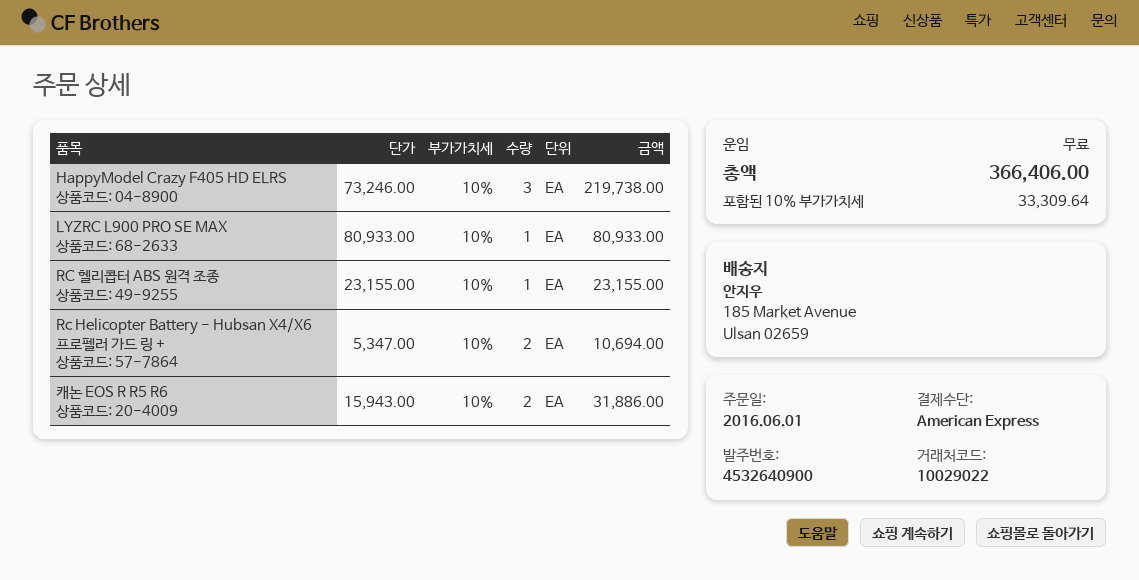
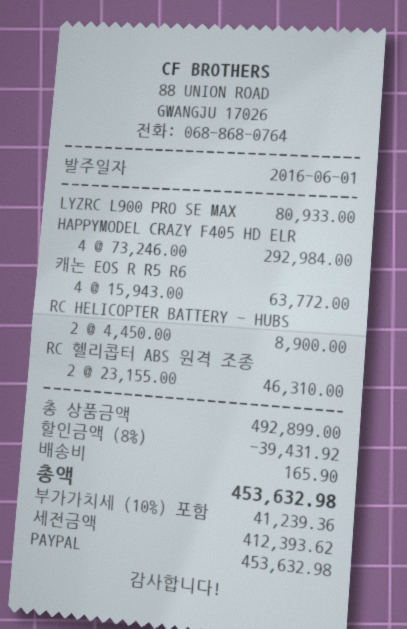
payment method: American Express -> PayPal
HappyModel Crazy F405 HD ELRS: 3 x 73246.00 = 219738.00 -> 4 x 73246.00 = 292984.00
RC 헬리콥터 ABS 원격 조종: 1 x 23155.00 = 23155.00 -> 2 x 23155.00 = 46310.00
Rc Helicopter Battery - Hubsan X4/X6 프로펠러 가드 링 +: 2 x 5347.00 = 10694.00 -> 2 x 4450.00 = 8900.00
캐논 EOS R R5 R6: 2 x 15943.00 = 31886.00 -> 4 x 15943.00 = 63772.00
discount: none -> 8% = 39431.92
shipping: 0.00 -> 165.90
tax: 10% = 33309.64 -> 10% = 41239.36
total: 366406.00 -> 453632.98

